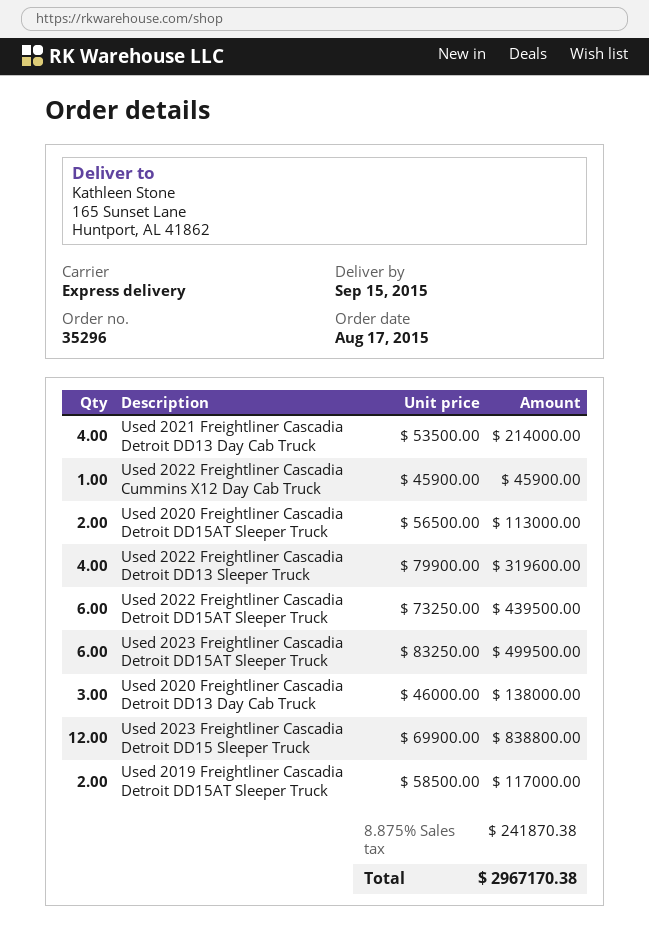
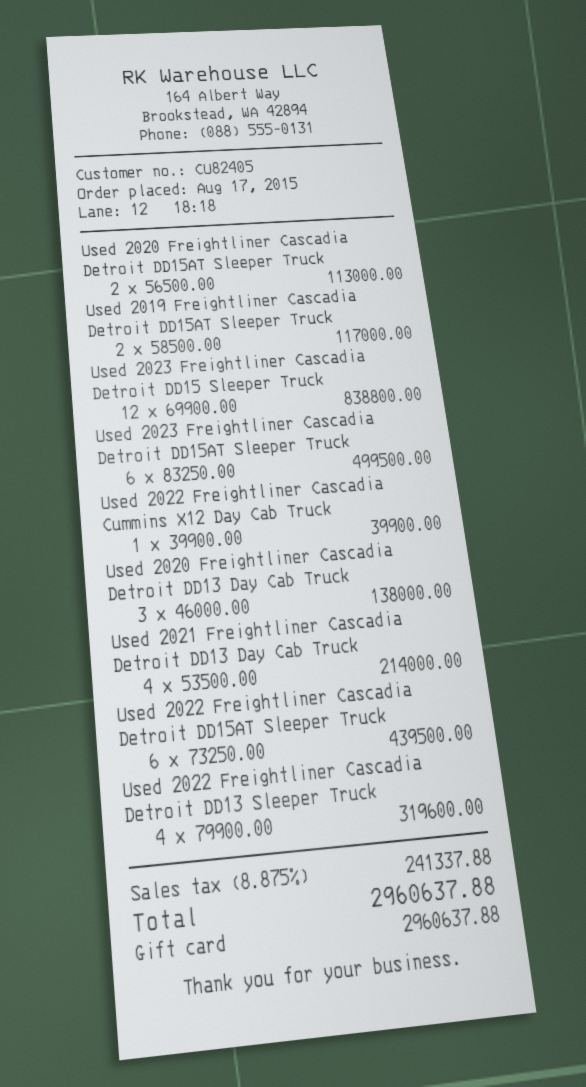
Used 2022 Freightliner Cascadia Cummins X12 Day Cab Truck: 1 x 45900.00 = 45900.00 -> 1 x 39900.00 = 39900.00
tax: 8.875% = 241870.38 -> 8.875% = 241337.88
total: 2967170.38 -> 2960637.88

